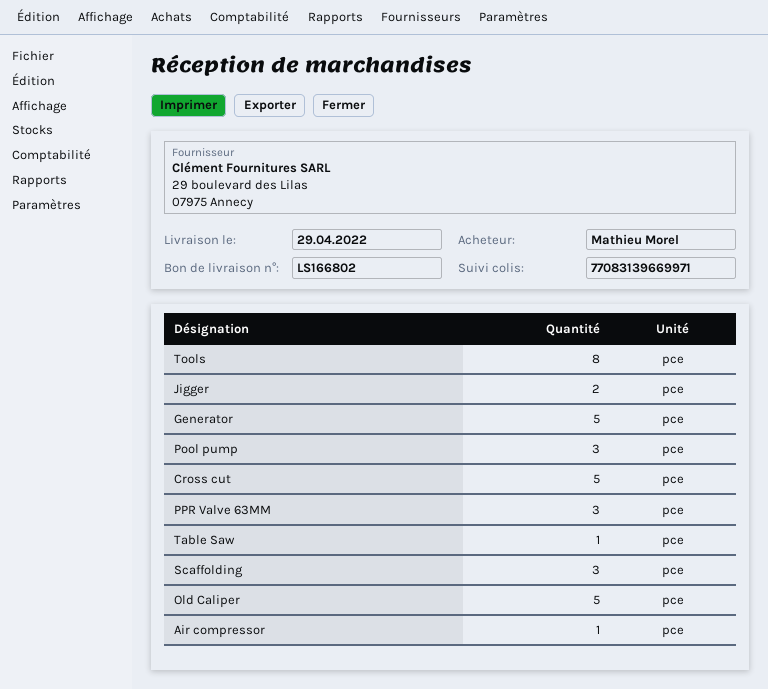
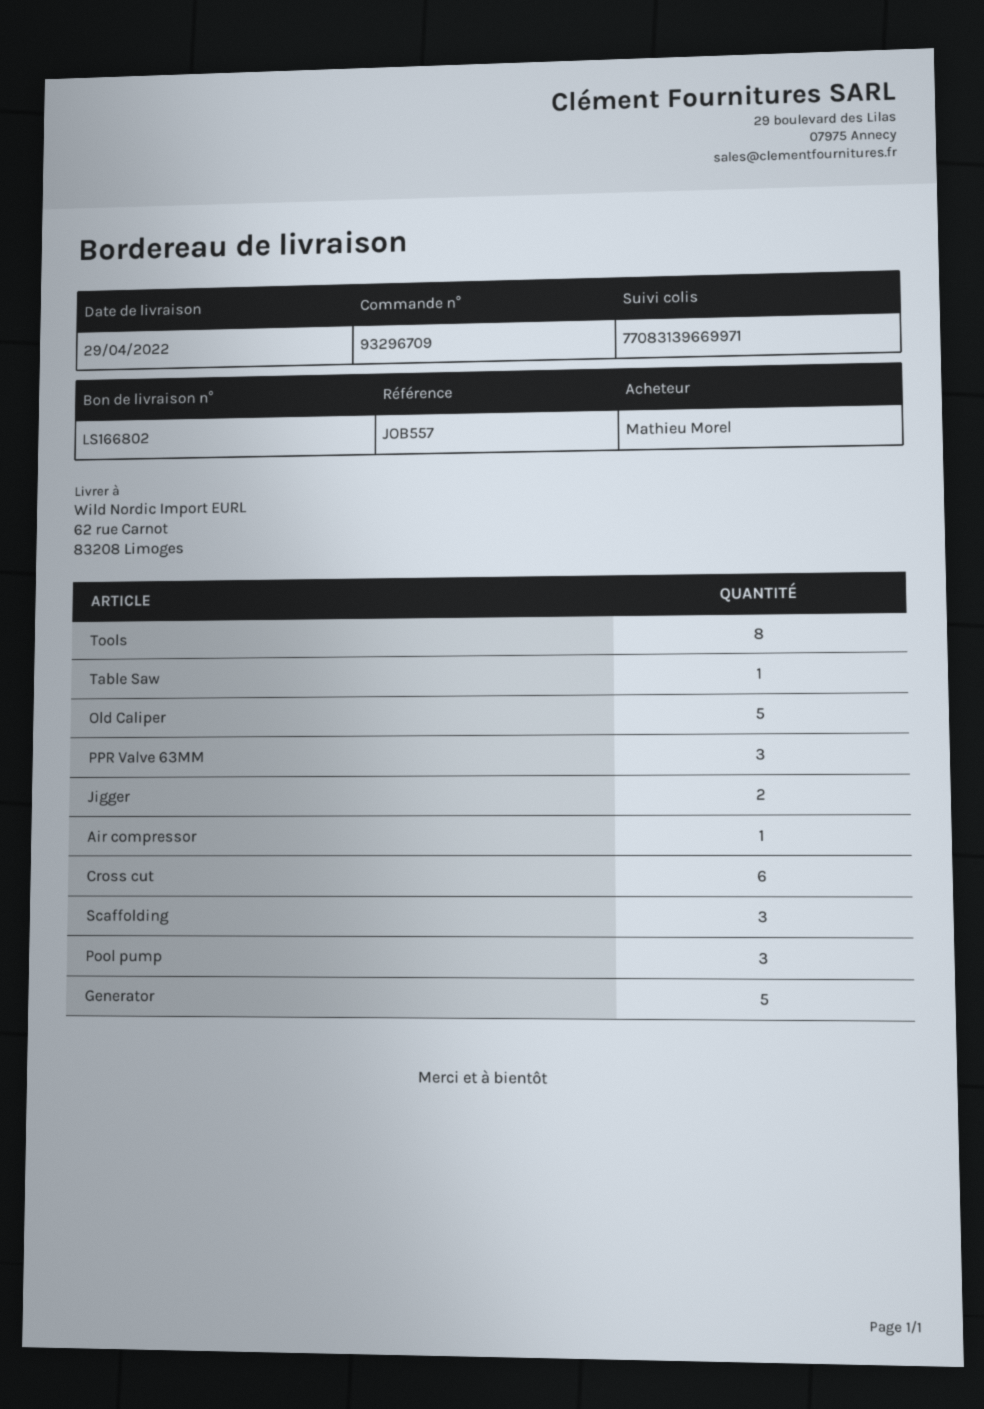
Cross cut: 5 -> 6

